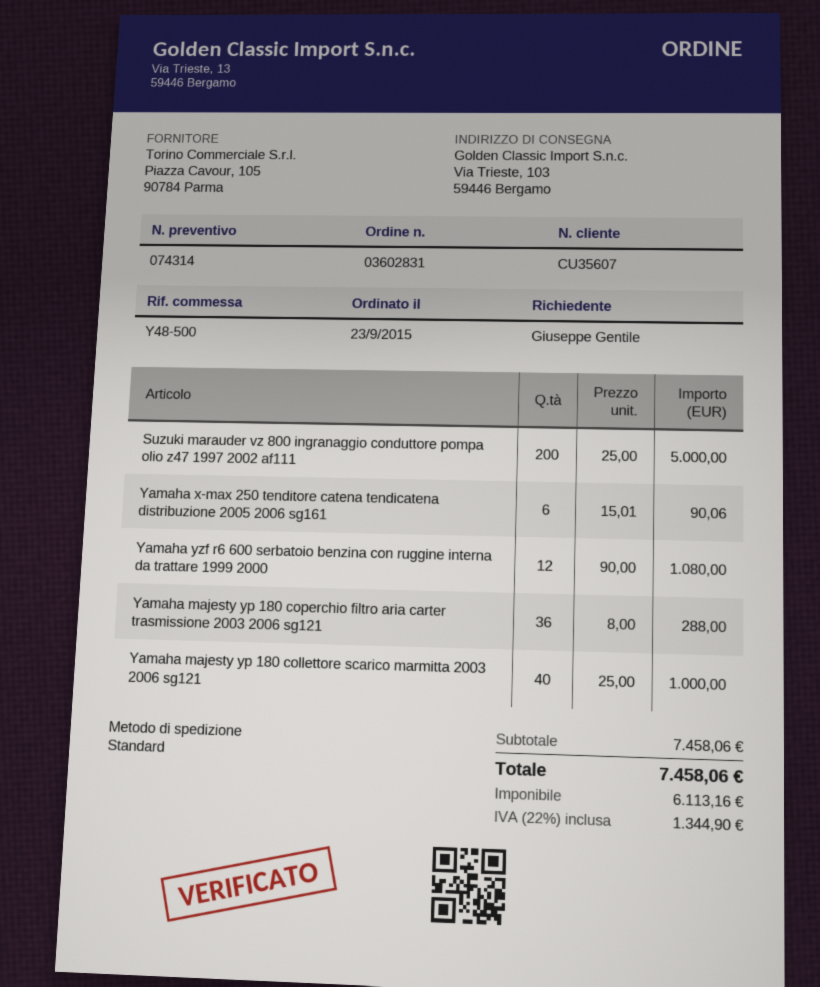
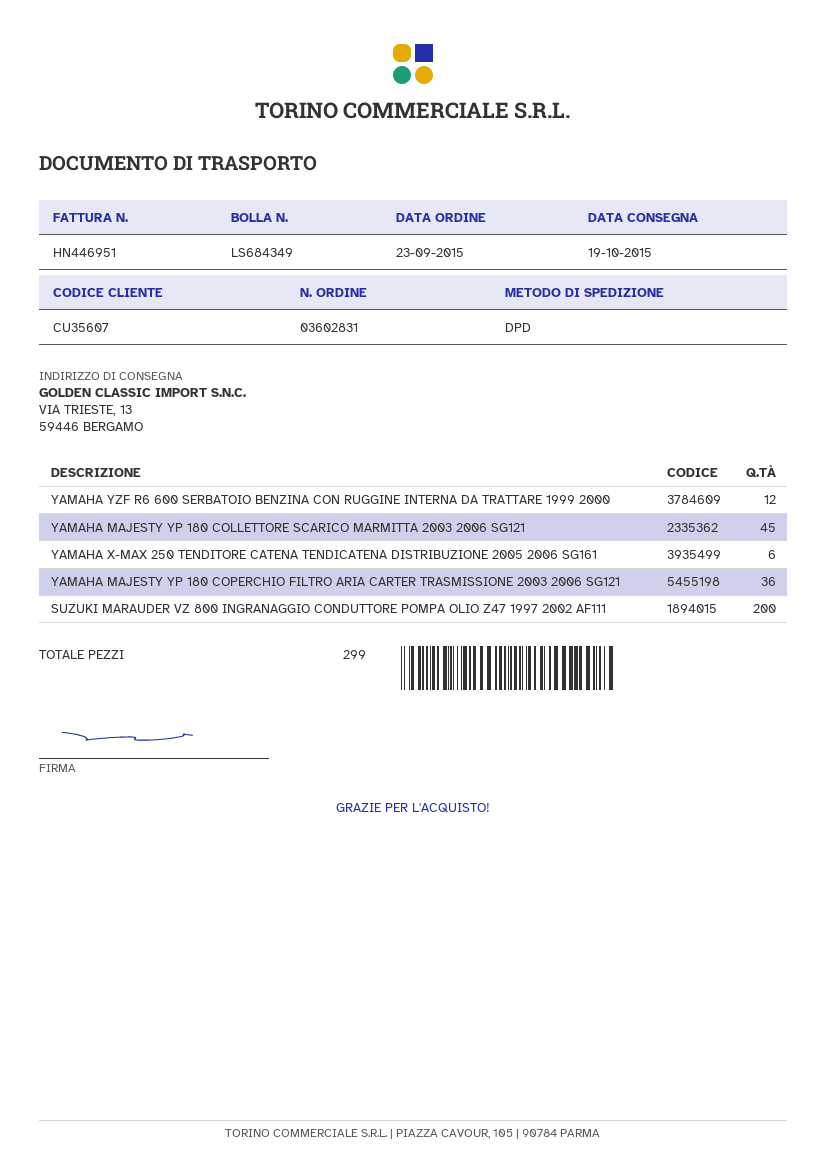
shipping method: standard -> DPD
ship to: Via Trieste, 103, 59446 Bergamo -> VIA TRIESTE, 13, 59446 BERGAMO
Yamaha majesty yp 180 collettore scarico marmitta 2003 2006 sg121: 40 -> 45

